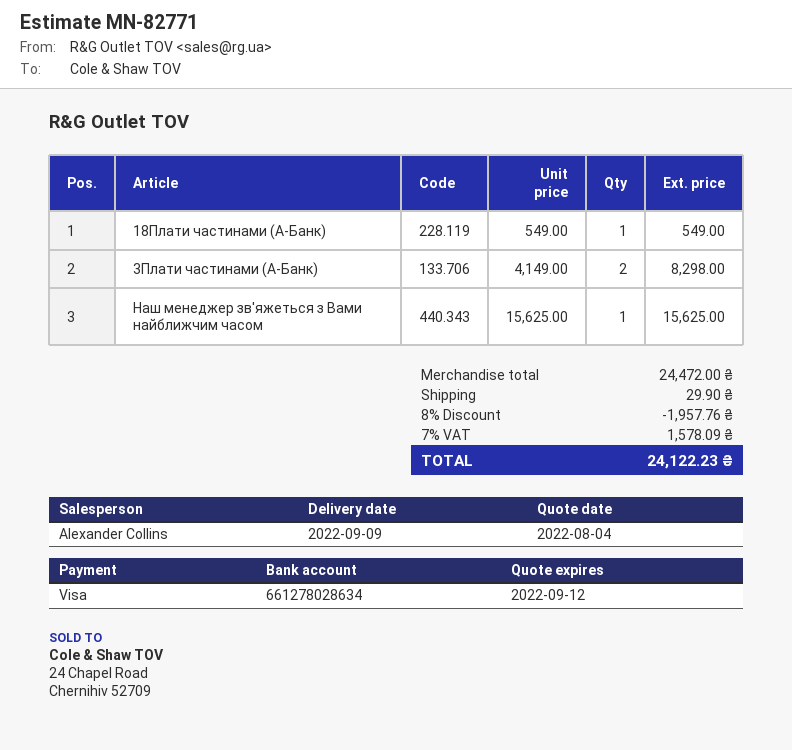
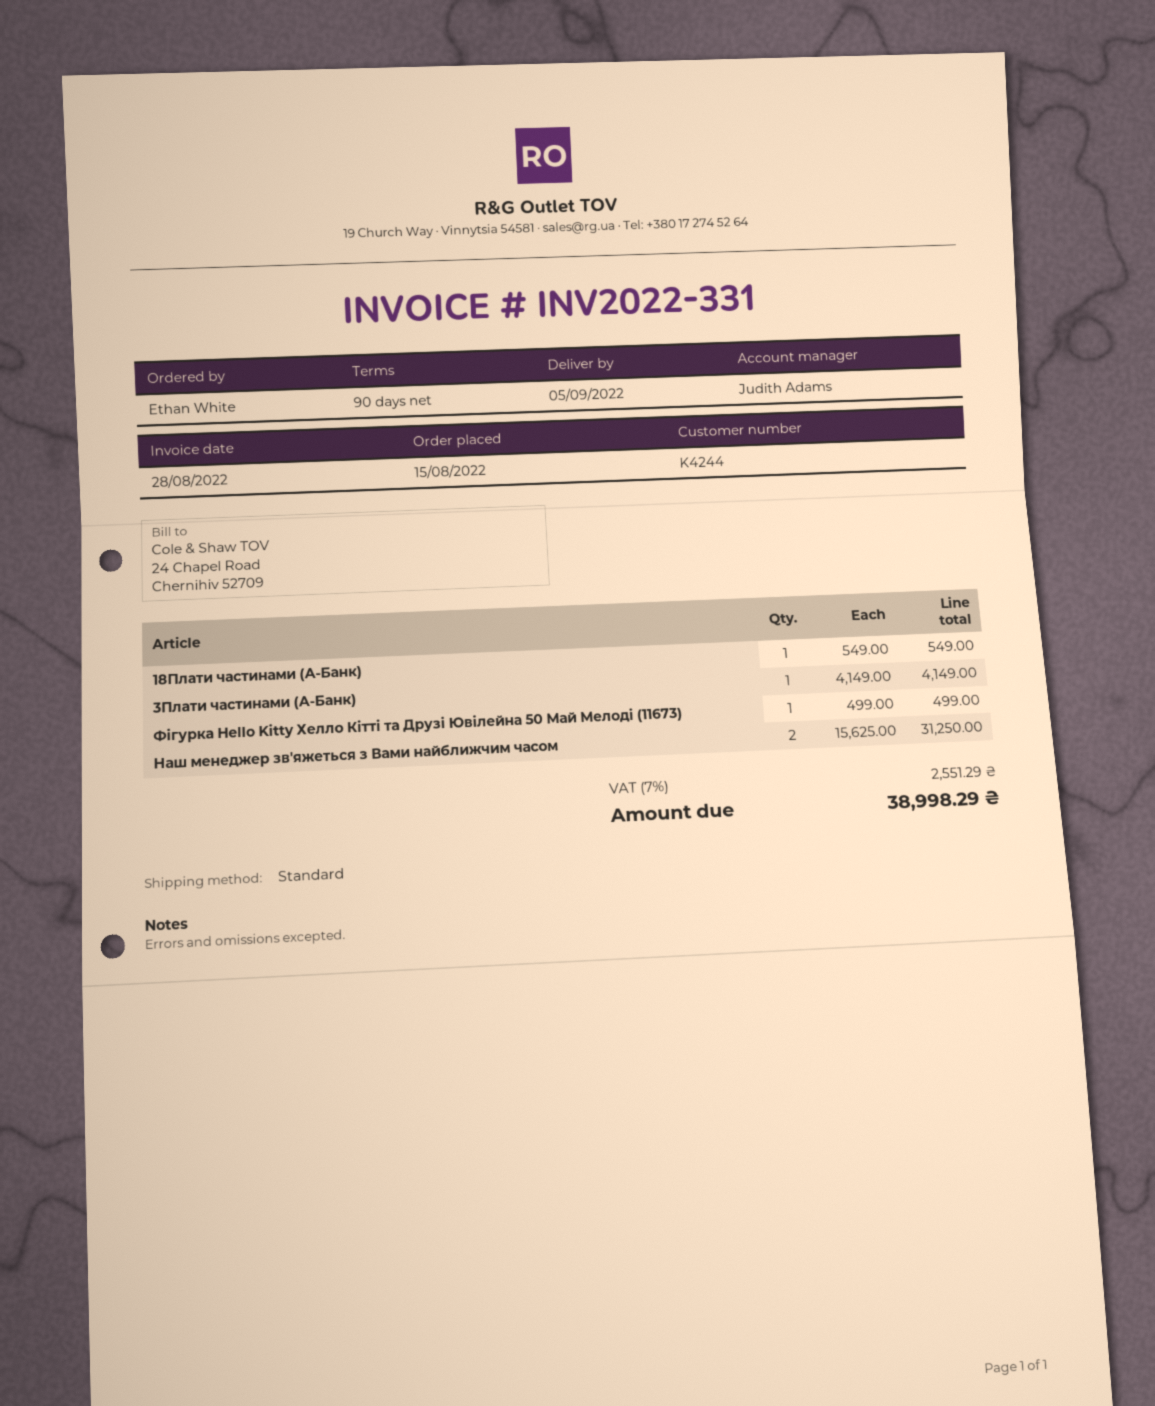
delivery date: 2022-09-09 -> 2022-09-05
sales rep: Alexander Collins -> Judith Adams
3Плати частинами (А-Банк): 2 x 4149.00 = 8298.00 -> 1 x 4149.00 = 4149.00
Наш менеджер зв'яжеться з Вами найближчим часом: 1 x 15625.00 = 15625.00 -> 2 x 15625.00 = 31250.00
Фігурка Hello Kitty Хелло Кітті та Друзі Ювілейна 50 Май Мелоді (11673): none -> 1 x 499.00 = 499.00
discount: 8% = 1957.76 -> none
shipping: 29.90 -> none
tax: 7% = 1578.09 -> 7% = 2551.29
total: 24122.23 -> 38998.29

